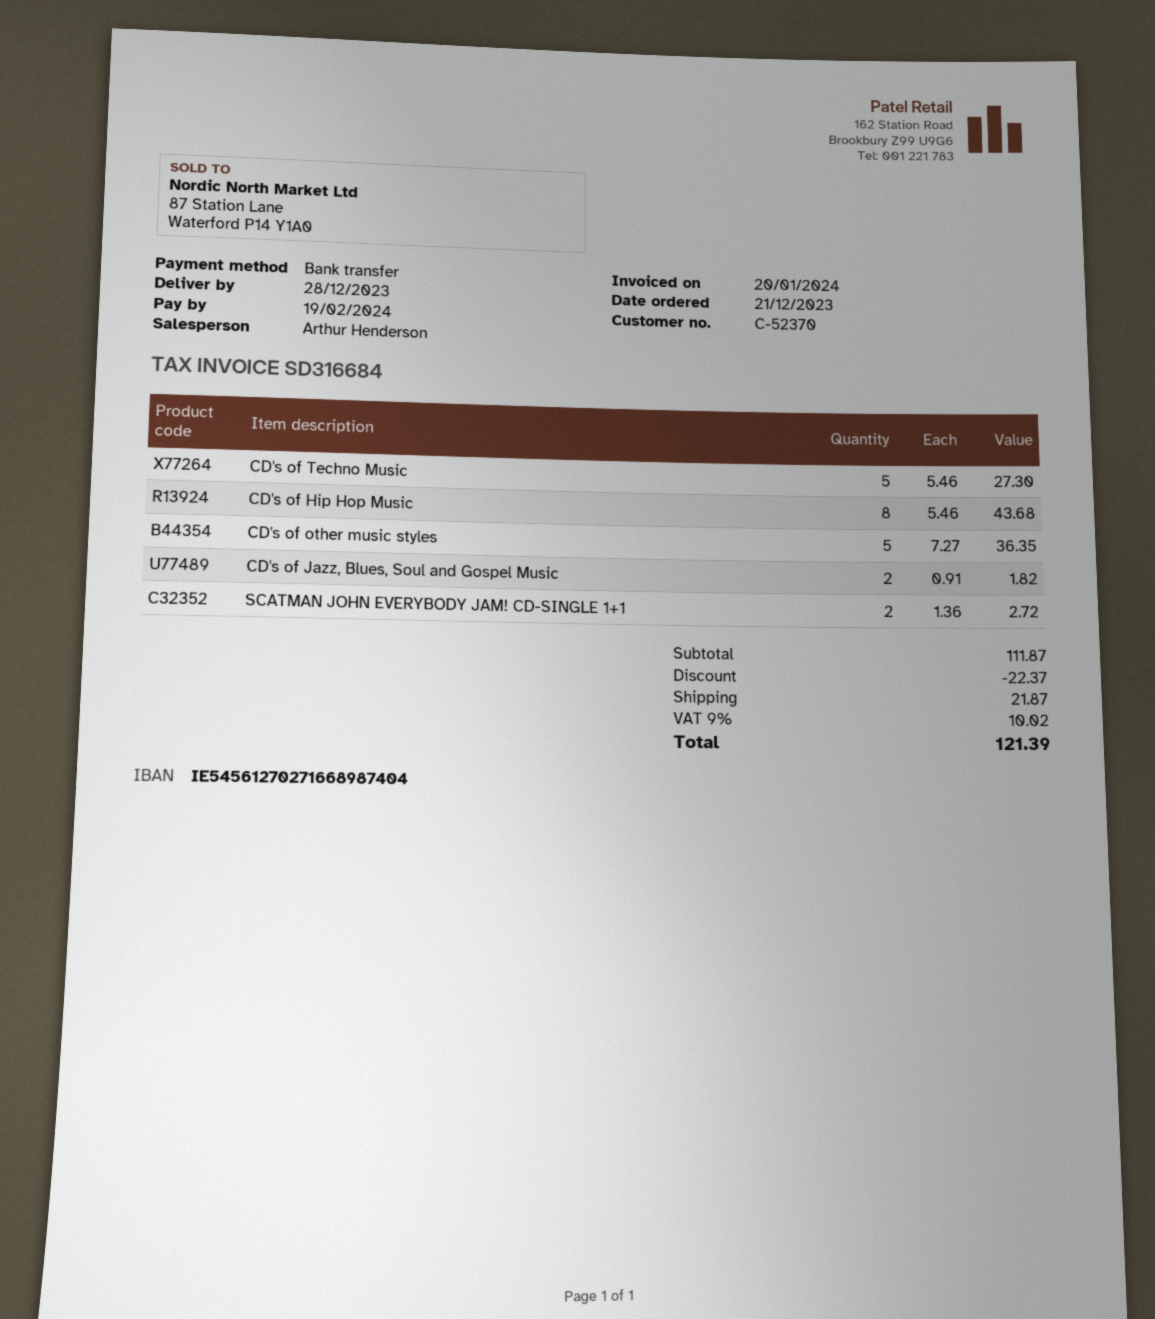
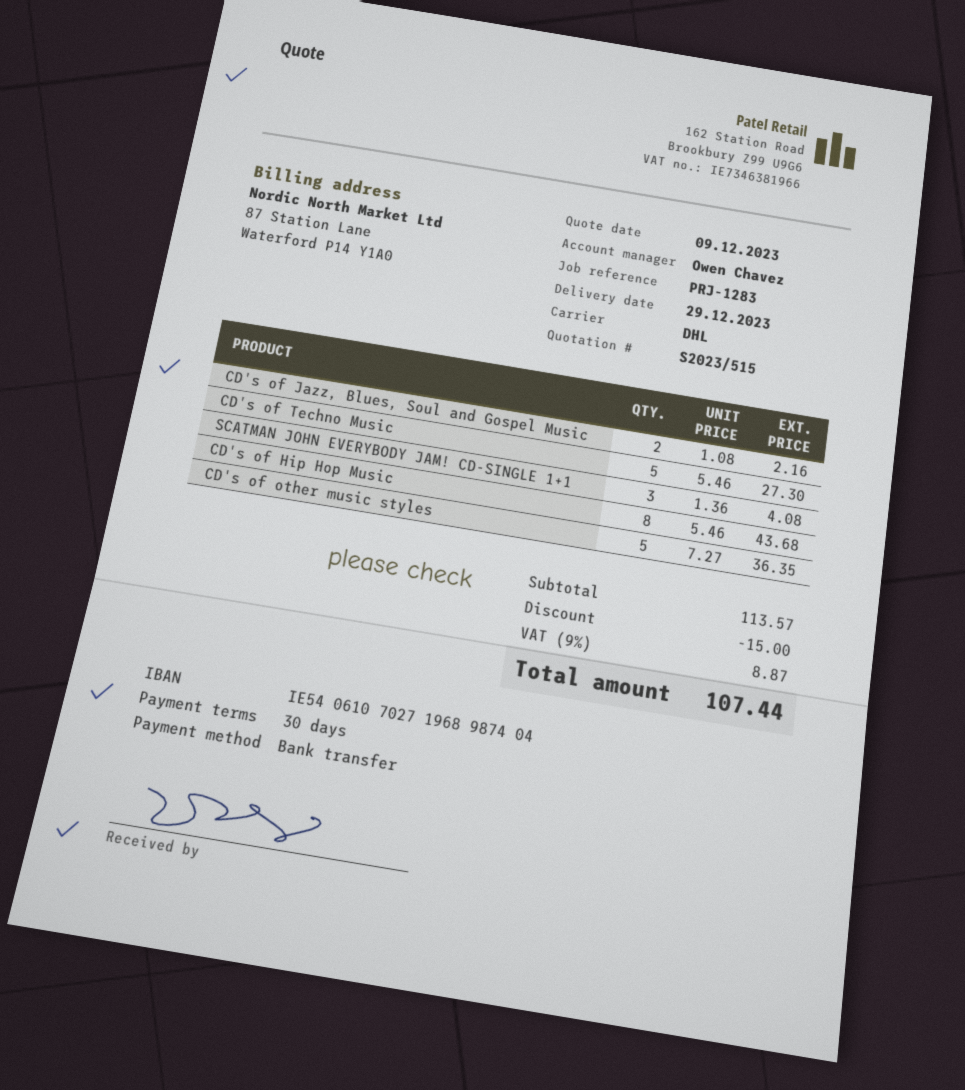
delivery date: 2023-12-28 -> 2023-12-29
sales rep: Arthur Henderson -> Owen Chavez
bank account: IE54561270271668987404 -> IE54061070271968987404
CD's of Jazz, Blues, Soul and Gospel Music: 2 x 0.91 = 1.82 -> 2 x 1.08 = 2.16
SCATMAN JOHN EVERYBODY JAM! CD-SINGLE 1+1: 2 x 1.36 = 2.72 -> 3 x 1.36 = 4.08
subtotal: 111.87 -> 113.57
discount: 22.37 -> 15.00
shipping: 21.87 -> none
tax: 9% = 10.02 -> 9% = 8.87
total: 121.39 -> 107.44

